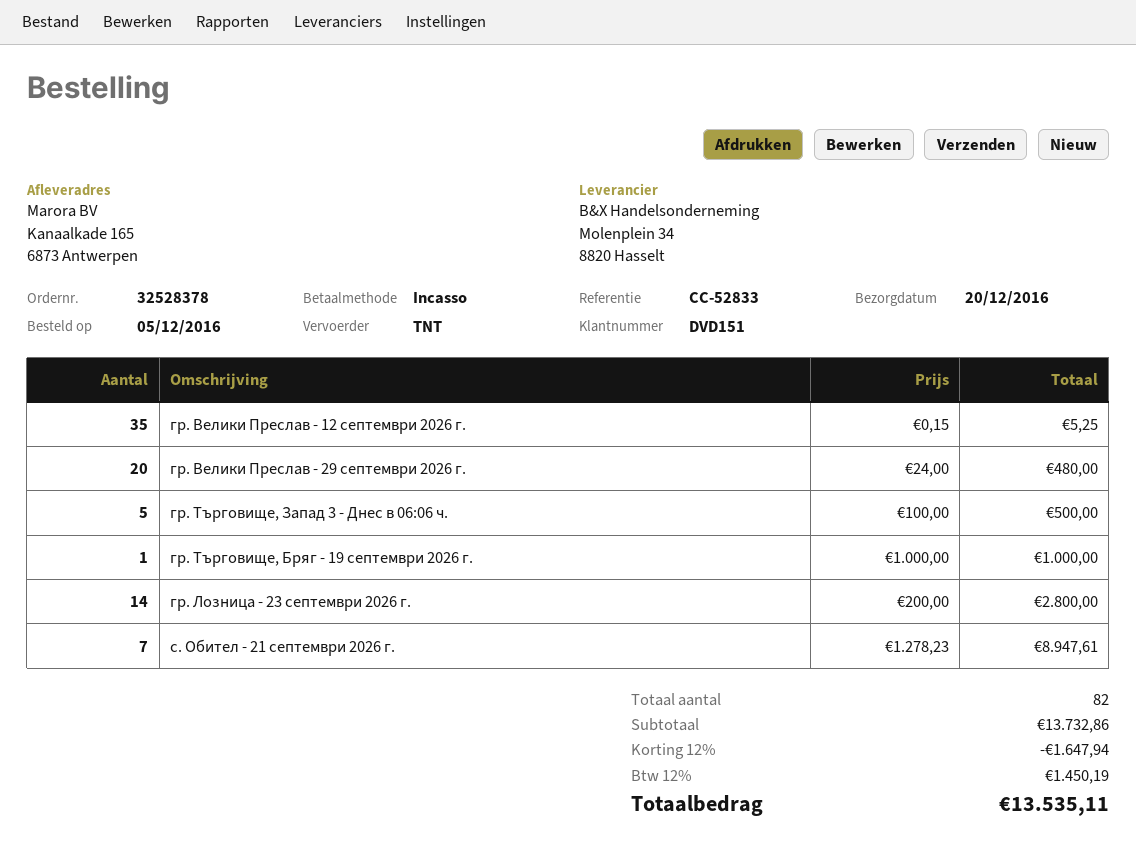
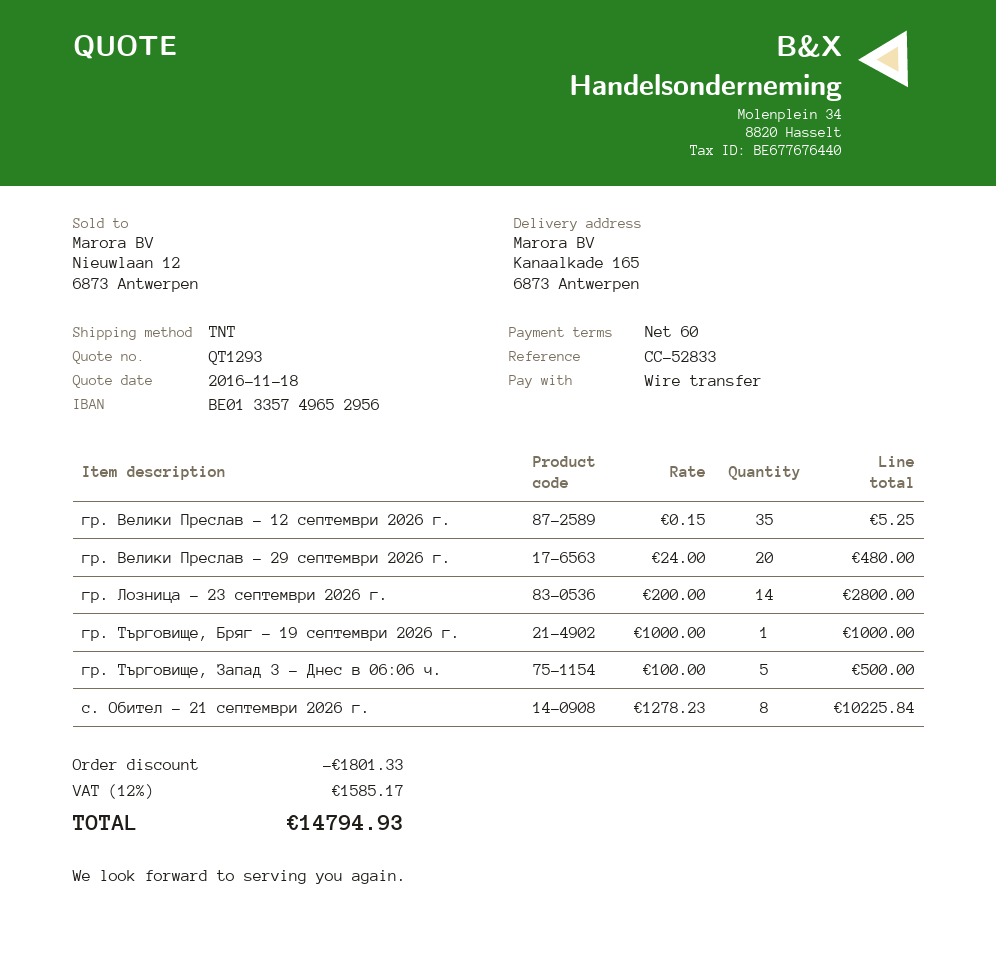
payment method: direct debit -> bank transfer
с. Обител - 21 септември 2026 г.: 7 x 1278.23 = 8947.61 -> 8 x 1278.23 = 10225.84
discount: 1647.94 -> 1801.33
tax: 12% = 1450.19 -> 12% = 1585.17
total: 13535.11 -> 14794.93

